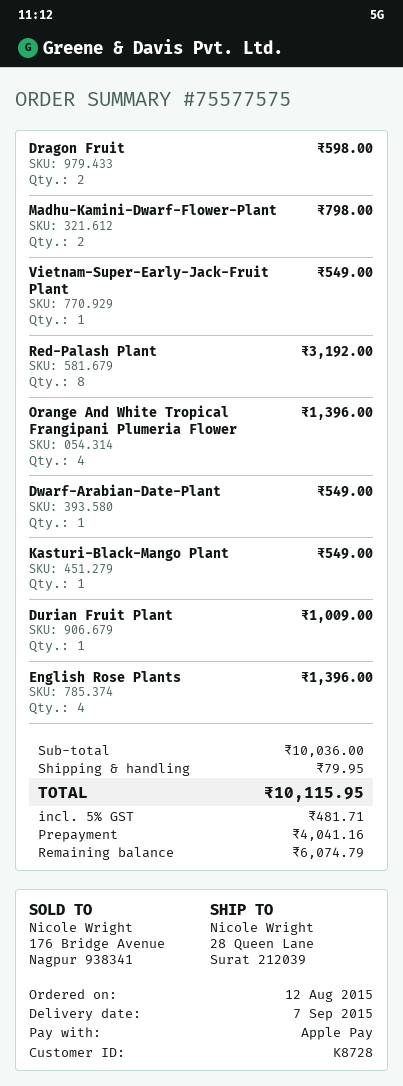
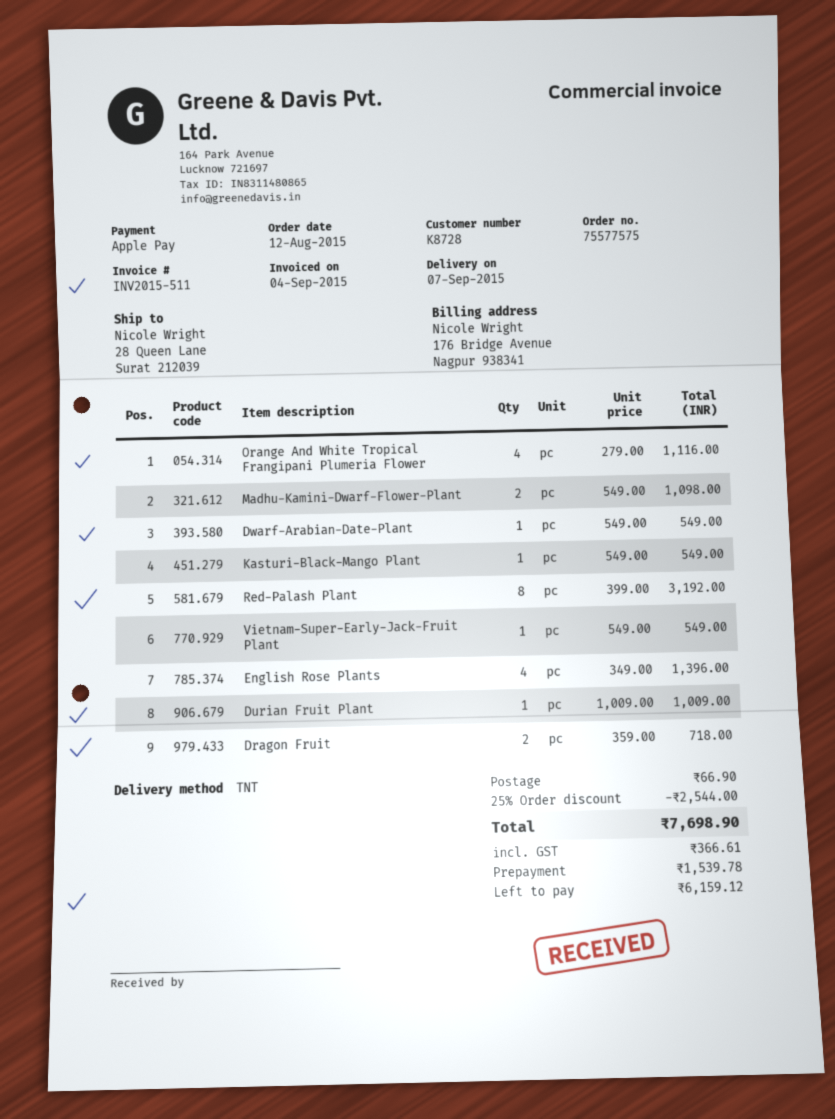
Dragon Fruit: 2 for 598.00 -> 2 for 718.00
Madhu-Kamini-Dwarf-Flower-Plant: 2 for 798.00 -> 2 for 1098.00
Orange And White Tropical Frangipani Plumeria Flower: 4 for 1396.00 -> 4 for 1116.00
discount: none -> 25% = 2544.00
shipping: 79.95 -> 66.90
tax: 481.71 -> 366.61
total: 10115.95 -> 7698.90
deposit: 4041.16 -> 1539.78
balance: 6074.79 -> 6159.12

